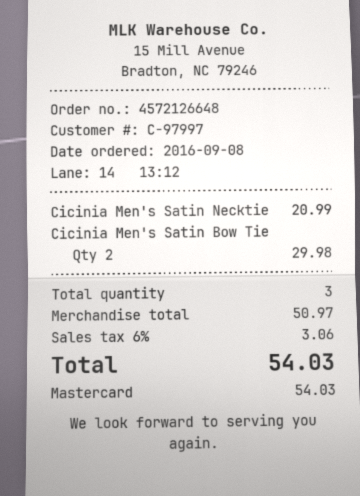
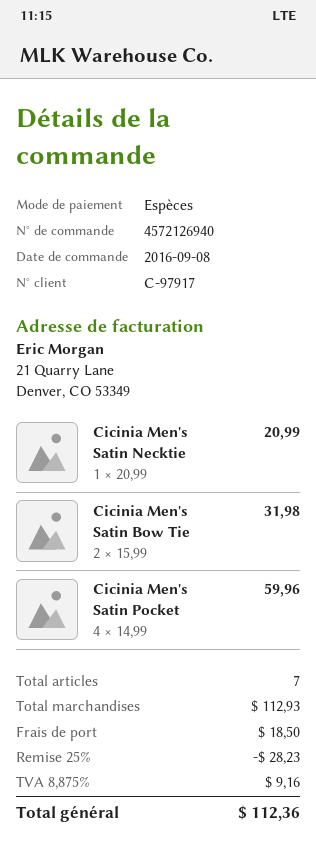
order number: 4572126648 -> 4572126940
customer number: C-97997 -> C-97917
payment method: Mastercard -> cash
Cicinia Men's Satin Bow Tie: 2 for 29.98 -> 2 for 31.98
Cicinia Men's Satin Pocket: none -> 4 for 59.96
total quantity: 3 -> 7
subtotal: 50.97 -> 112.93
discount: none -> 25% = 28.23
shipping: none -> 18.50
tax: 6% = 3.06 -> 8.875% = 9.16
total: 54.03 -> 112.36

